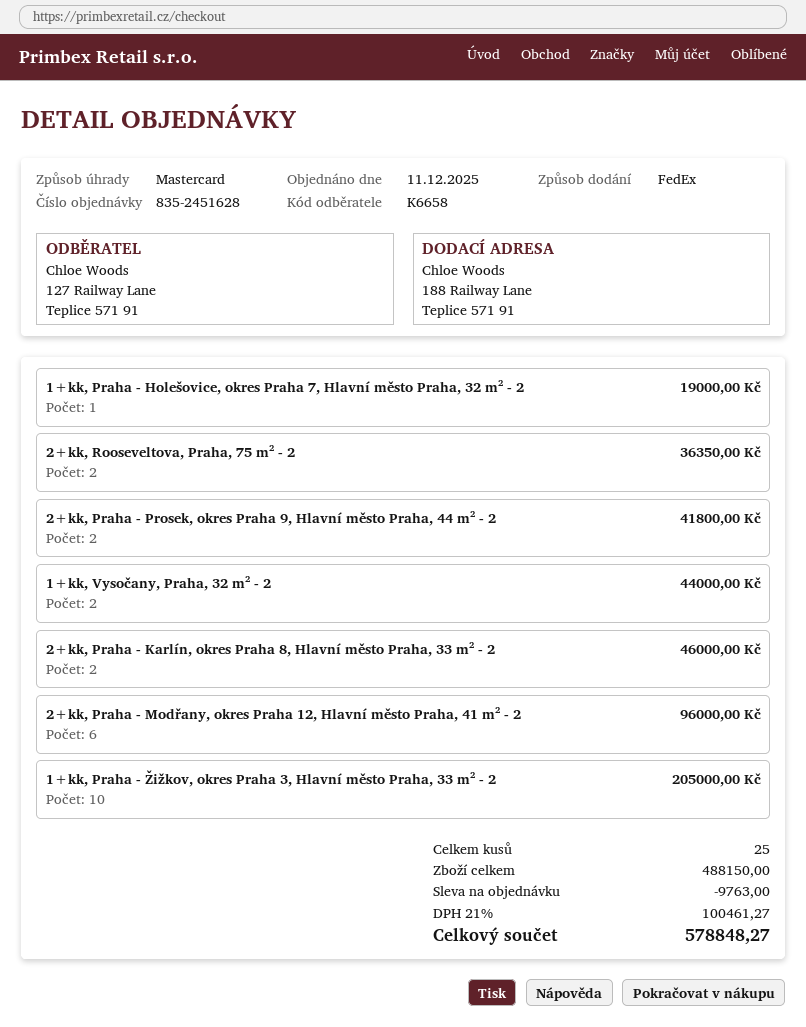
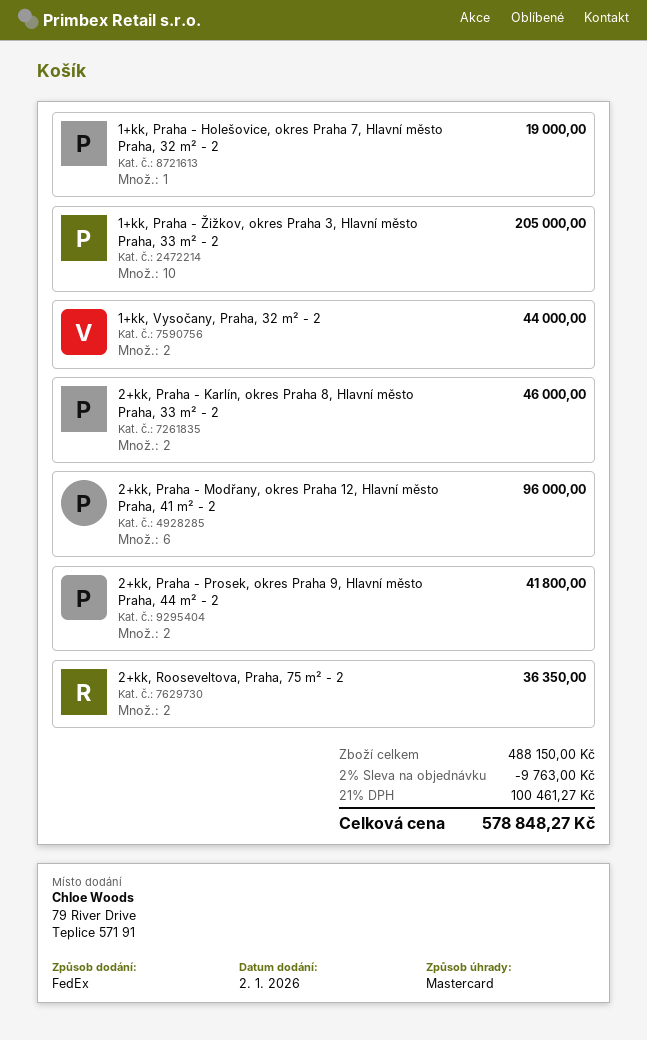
ship to: 188 Railway Lane, Teplice 571 91 -> 79 River Drive, Teplice 571 91

